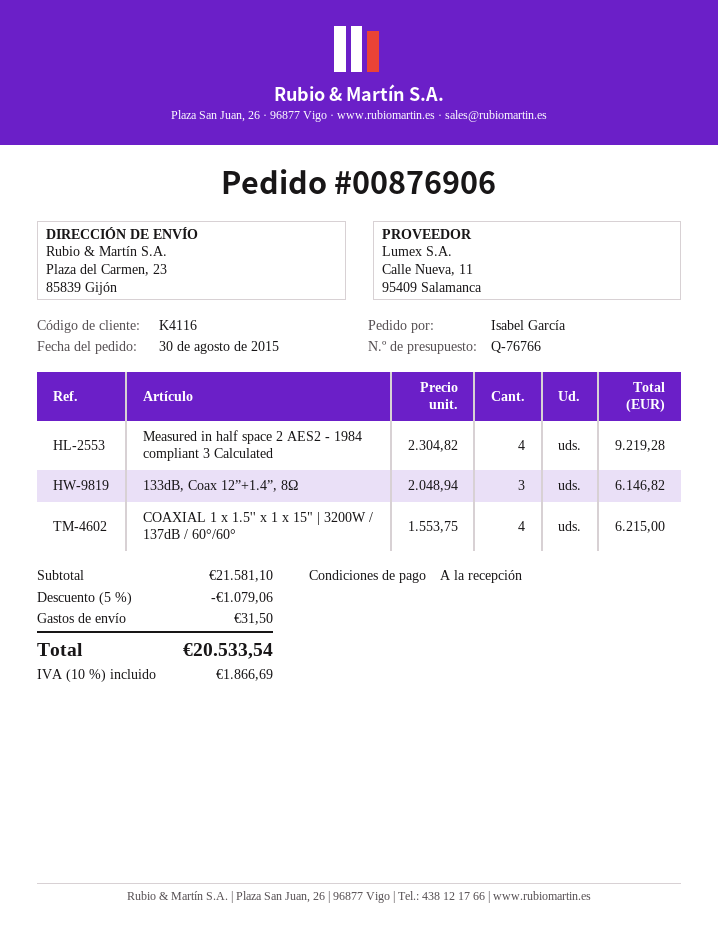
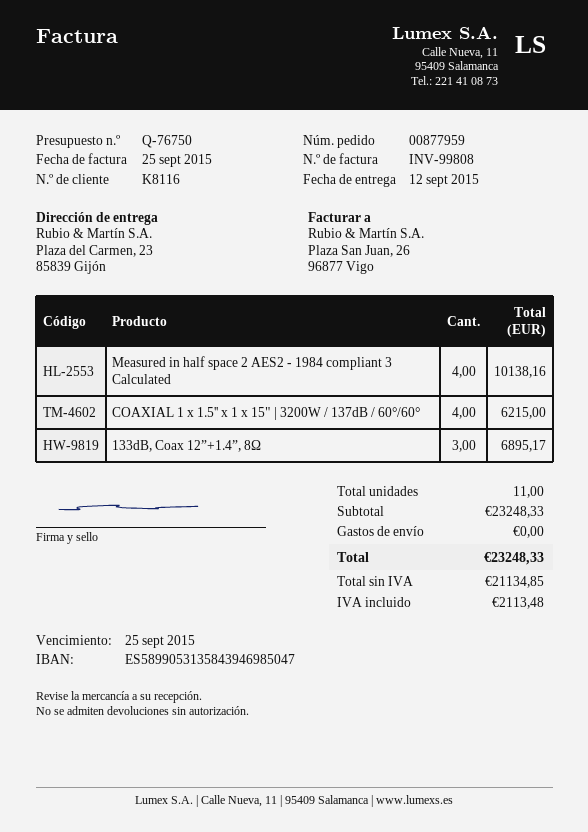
quote number: Q-76766 -> Q-76750
order number: 00876906 -> 00877959
customer number: K4116 -> K8116
Measured in half space 2 AES2 - 1984 compliant 3 Calculated: 4 for 9219.28 -> 4 for 10138.16
133dB, Coax 12”+1.4”, 8Ω: 3 for 6146.82 -> 3 for 6895.17
subtotal: 21581.10 -> 23248.33
discount: 5% = 1079.06 -> none
shipping: 31.50 -> 0.00
tax: 1866.69 -> 2113.48
total: 20533.54 -> 23248.33

